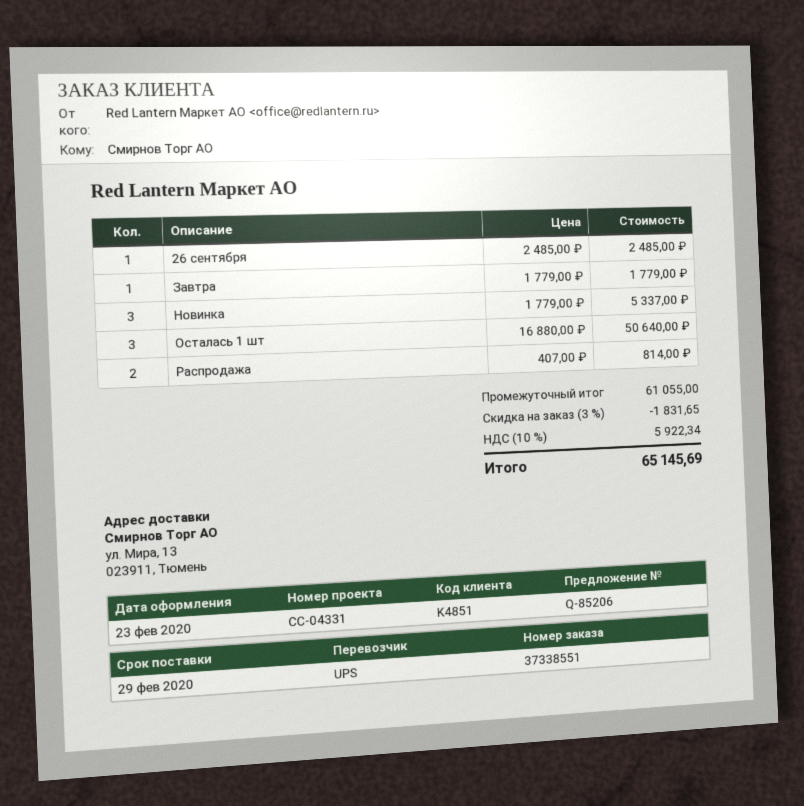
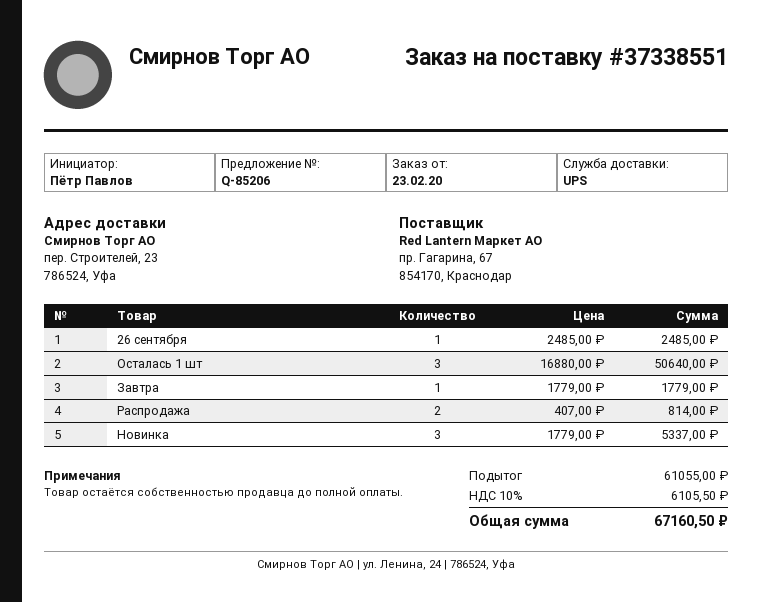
ship to: ул. Мира, 13, 023911, Тюмень -> пер. Строителей, 23, 786524, Уфа
discount: 3% = 1831.65 -> none
tax: 10% = 5922.34 -> 10% = 6105.50
total: 65145.69 -> 67160.50

